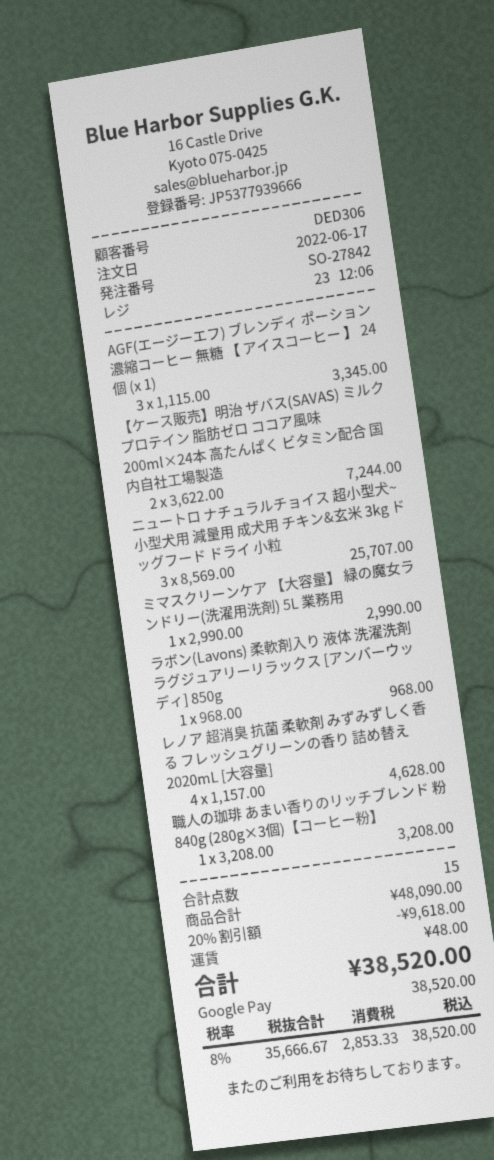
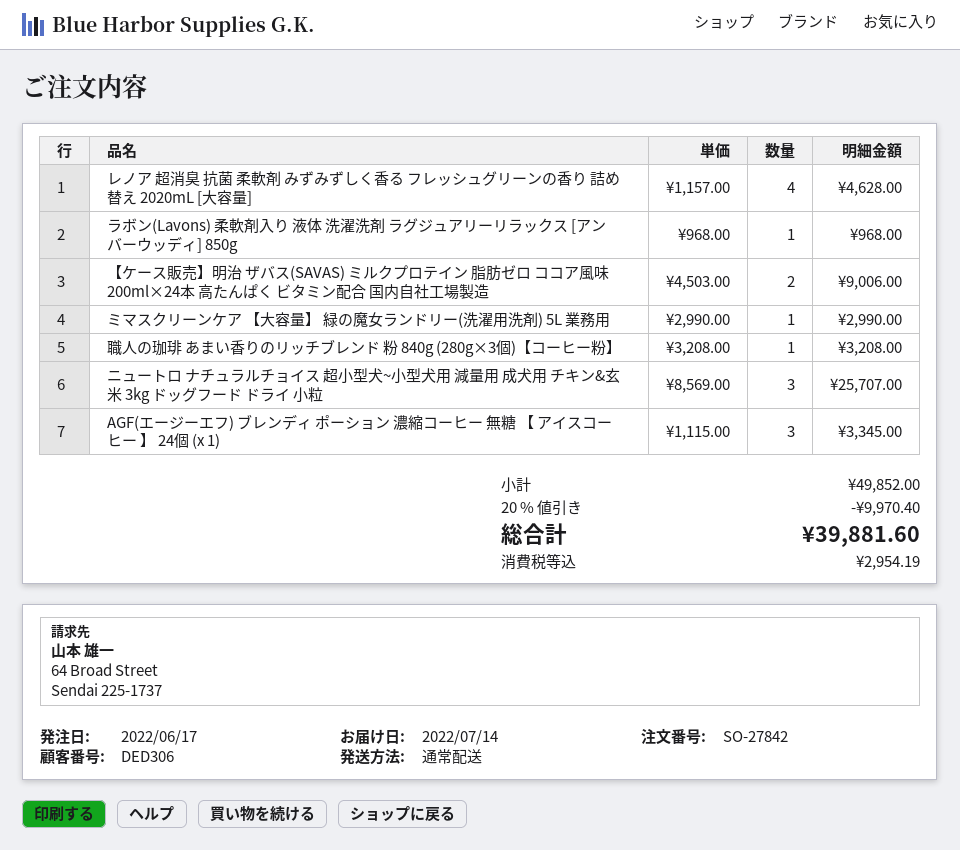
【ケース販売】明治 ザバス(SAVAS) ミルクプロテイン 脂肪ゼロ ココア風味 200ml×24本 高たんぱく ビタミン配合 国内自社工場製造: 2 x 3622.00 = 7244.00 -> 2 x 4503.00 = 9006.00
subtotal: 48090.00 -> 49852.00
discount: 20% = 9618.00 -> 20% = 9970.40
shipping: 48.00 -> none
tax: 2853.33 -> 2954.19
total: 38520.00 -> 39881.60

